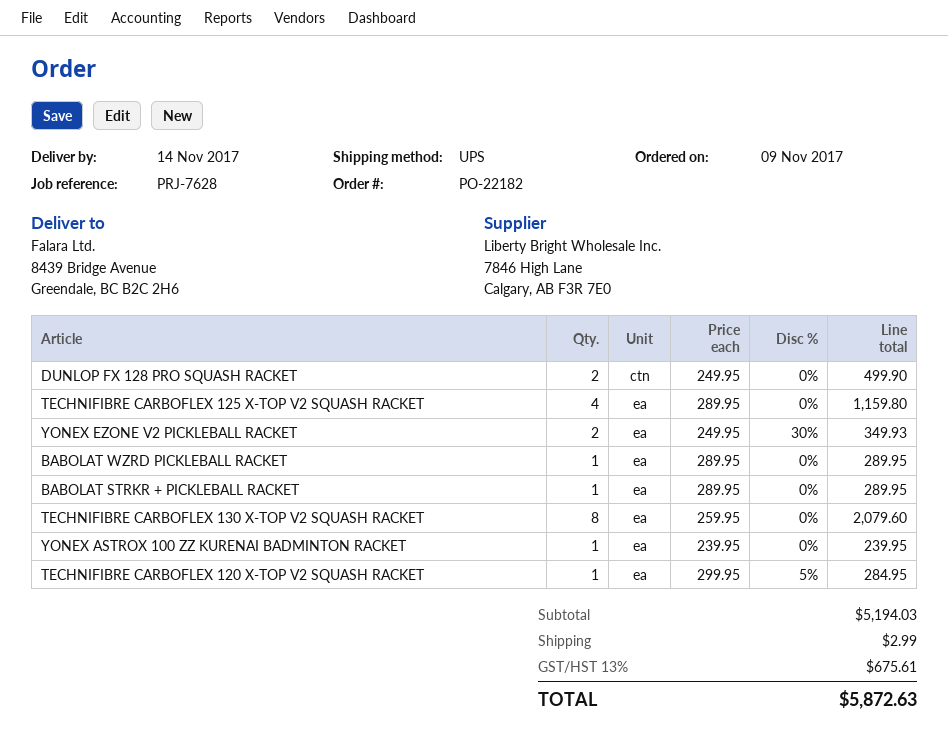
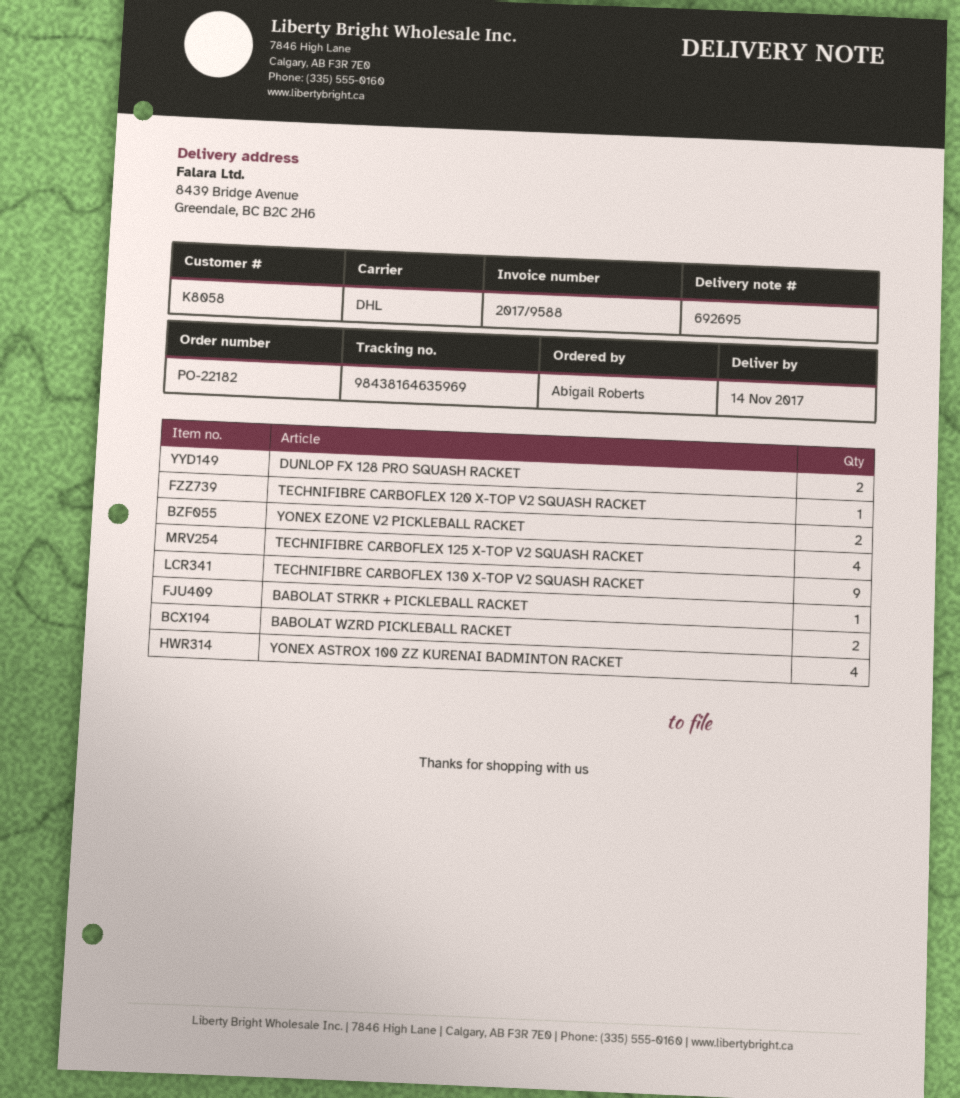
shipping method: UPS -> DHL
BABOLAT WZRD PICKLEBALL RACKET: 1 -> 2
TECHNIFIBRE CARBOFLEX 130 X-TOP V2 SQUASH RACKET: 8 -> 9
YONEX ASTROX 100 ZZ KURENAI BADMINTON RACKET: 1 -> 4

